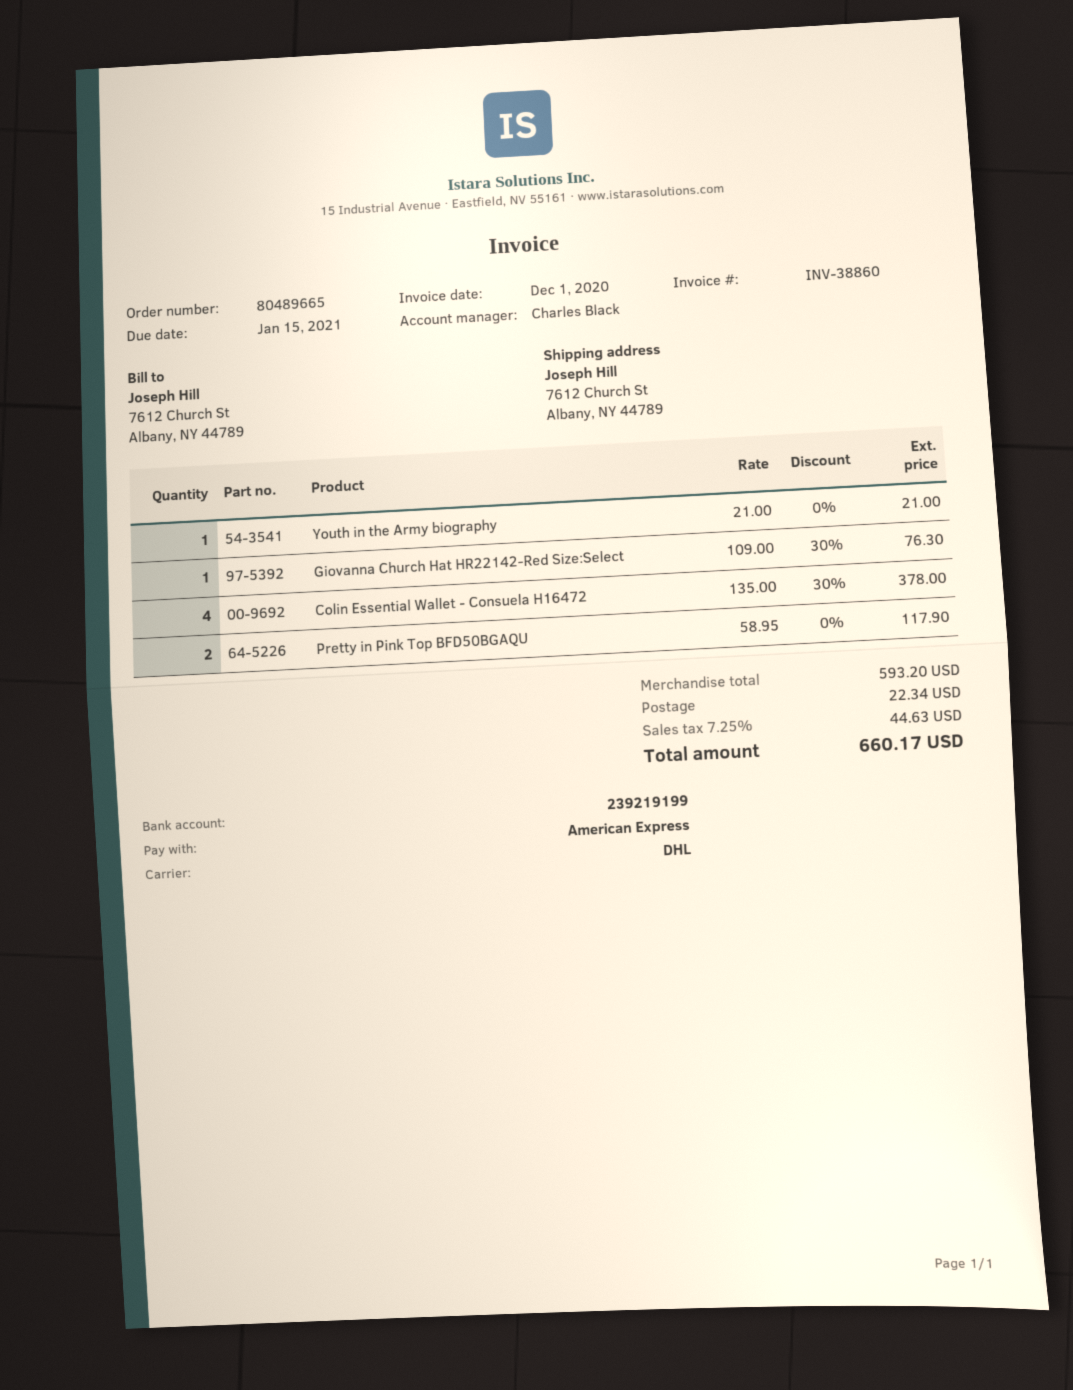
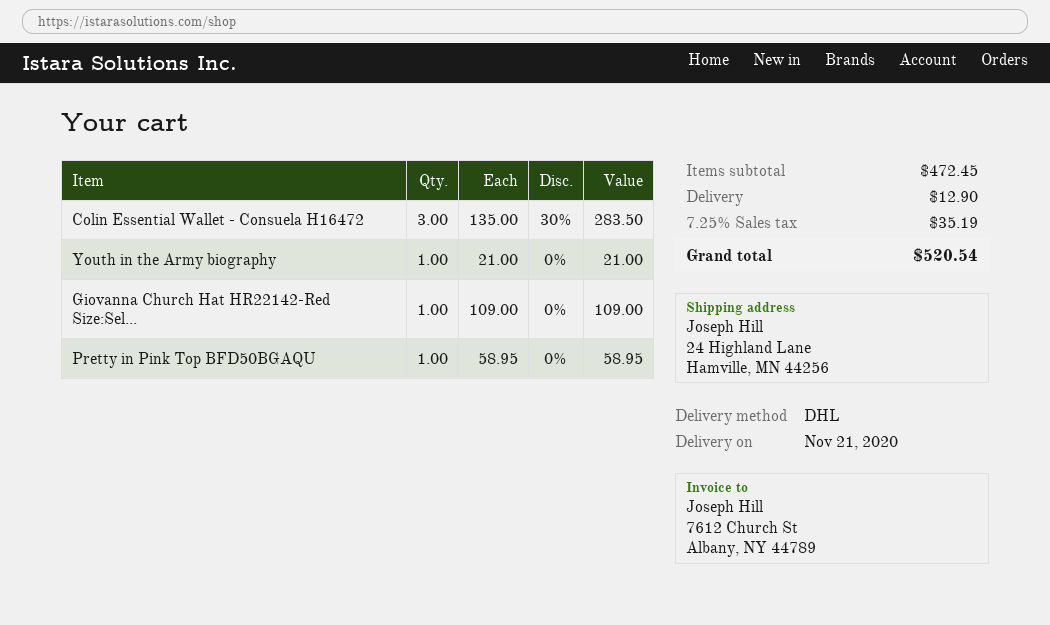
ship to: 7612 Church St, Albany, NY 44789 -> 24 Highland Lane, Hamville, MN 44256
Giovanna Church Hat HR22142-Red Size:Select: 1 x 109.00 - 30% = 76.30 -> 1 x 109.00 = 109.00
Colin Essential Wallet - Consuela H16472: 4 x 135.00 - 30% = 378.00 -> 3 x 135.00 - 30% = 283.50
Pretty in Pink Top BFD50BGAQU: 2 x 58.95 = 117.90 -> 1 x 58.95 = 58.95
subtotal: 593.20 -> 472.45
shipping: 22.34 -> 12.90
tax: 7.25% = 44.63 -> 7.25% = 35.19
total: 660.17 -> 520.54

